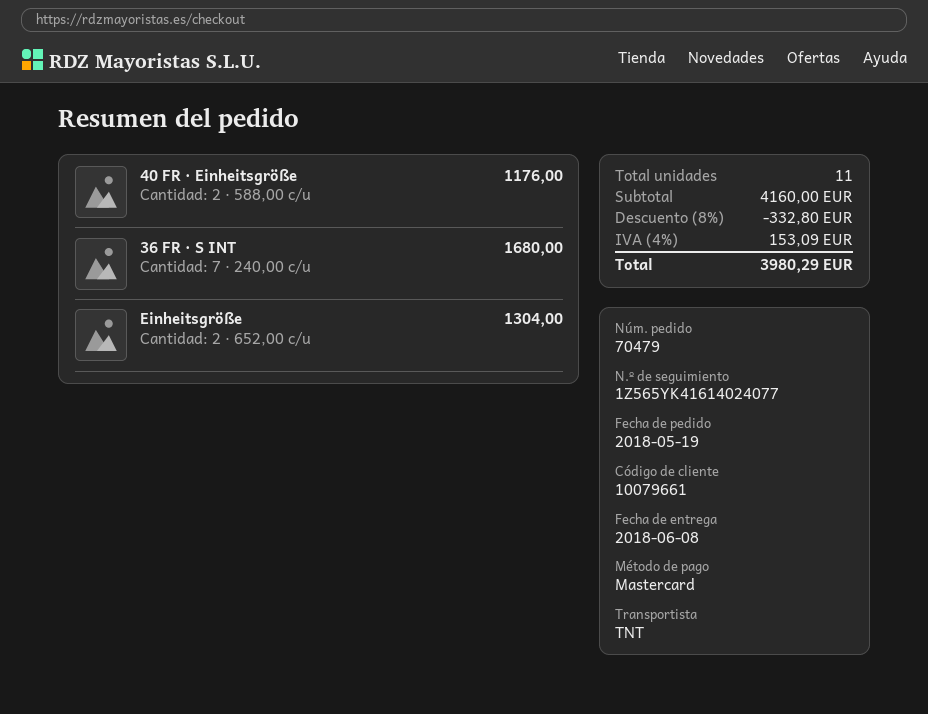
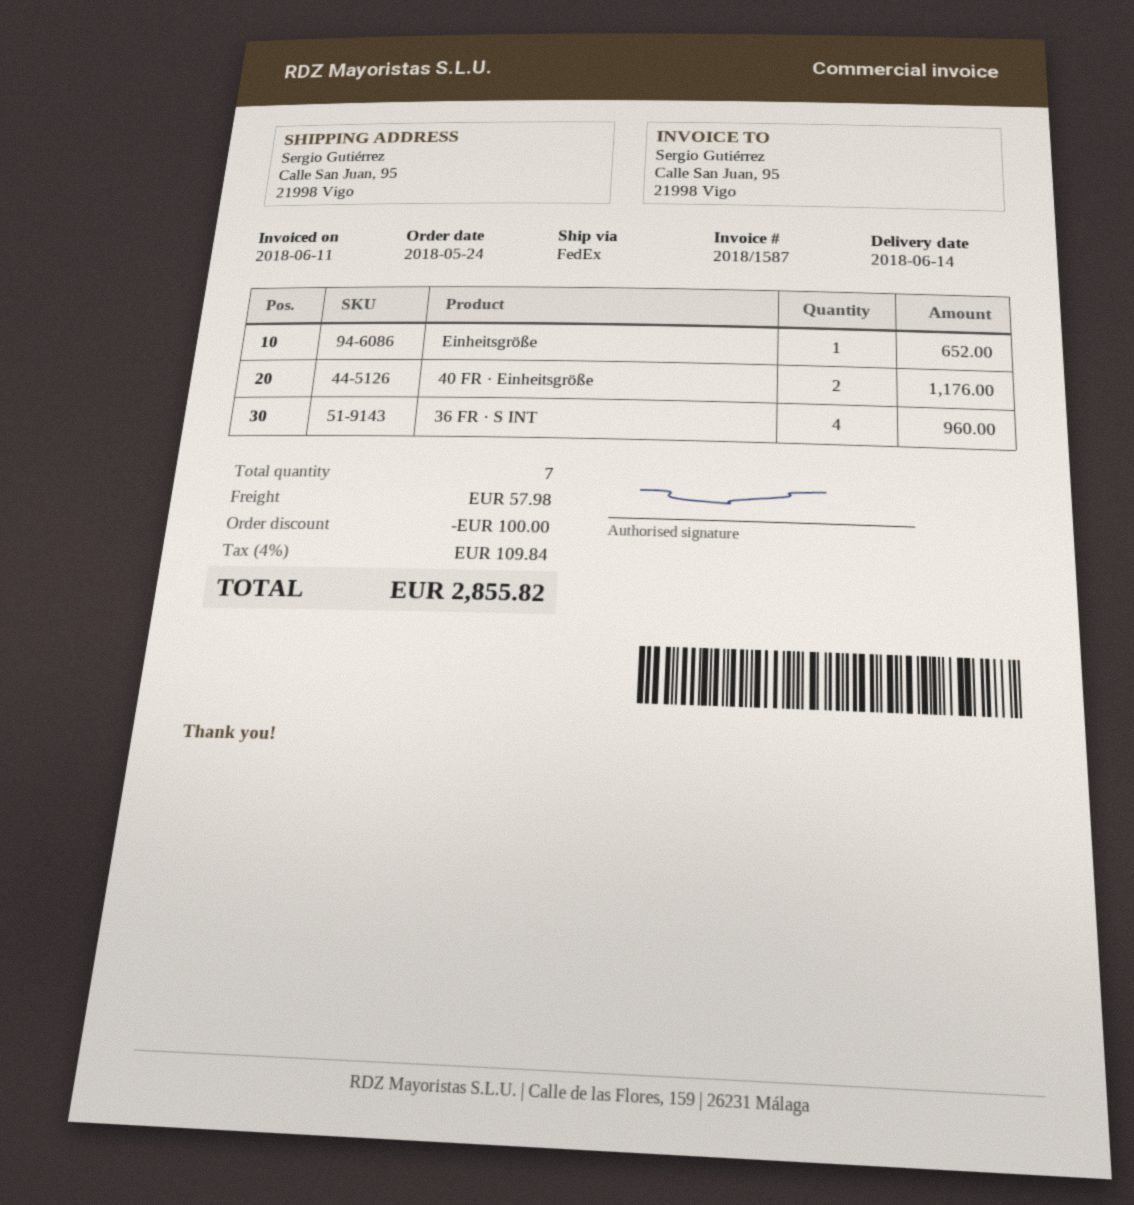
order date: 2018-05-19 -> 2018-05-24
delivery date: 2018-06-08 -> 2018-06-14
shipping method: TNT -> FedEx
36 FR · S INT: 7 for 1680.00 -> 4 for 960.00
Einheitsgröße: 2 for 1304.00 -> 1 for 652.00
total quantity: 11 -> 7
discount: 332.80 -> 100.00
shipping: none -> 57.98
tax: 4% = 153.09 -> 4% = 109.84
total: 3980.29 -> 2855.82

